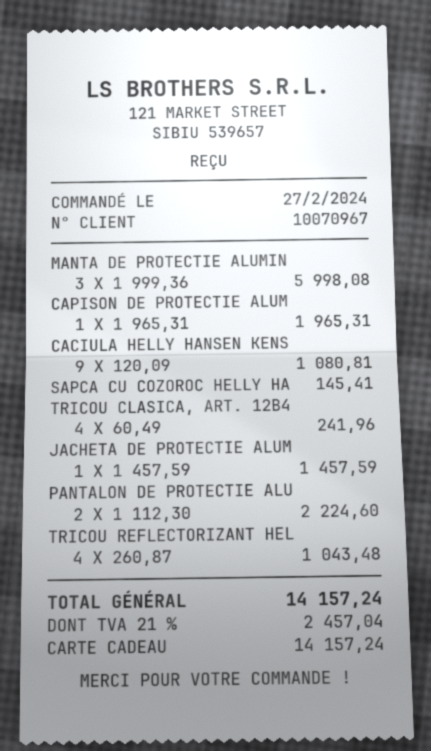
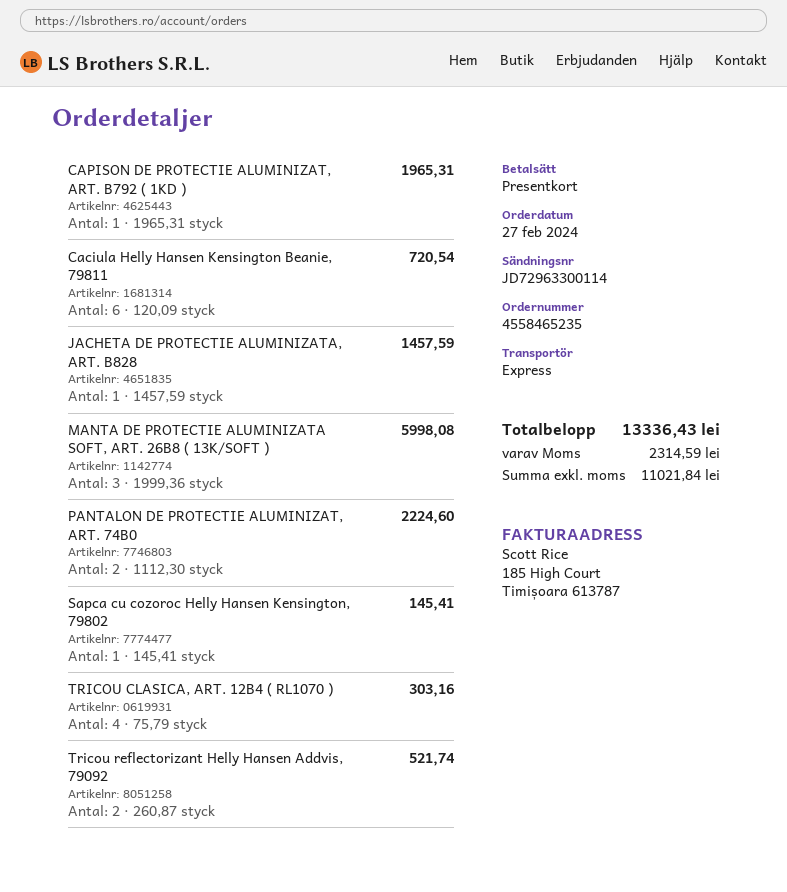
CACIULA HELLY HANSEN KENS: 9 x 120.09 = 1080.81 -> 6 x 120.09 = 720.54
TRICOU CLASICA, ART. 12B4: 4 x 60.49 = 241.96 -> 4 x 75.79 = 303.16
TRICOU REFLECTORIZANT HEL: 4 x 260.87 = 1043.48 -> 2 x 260.87 = 521.74
tax: 2457.04 -> 2314.59
total: 14157.24 -> 13336.43

